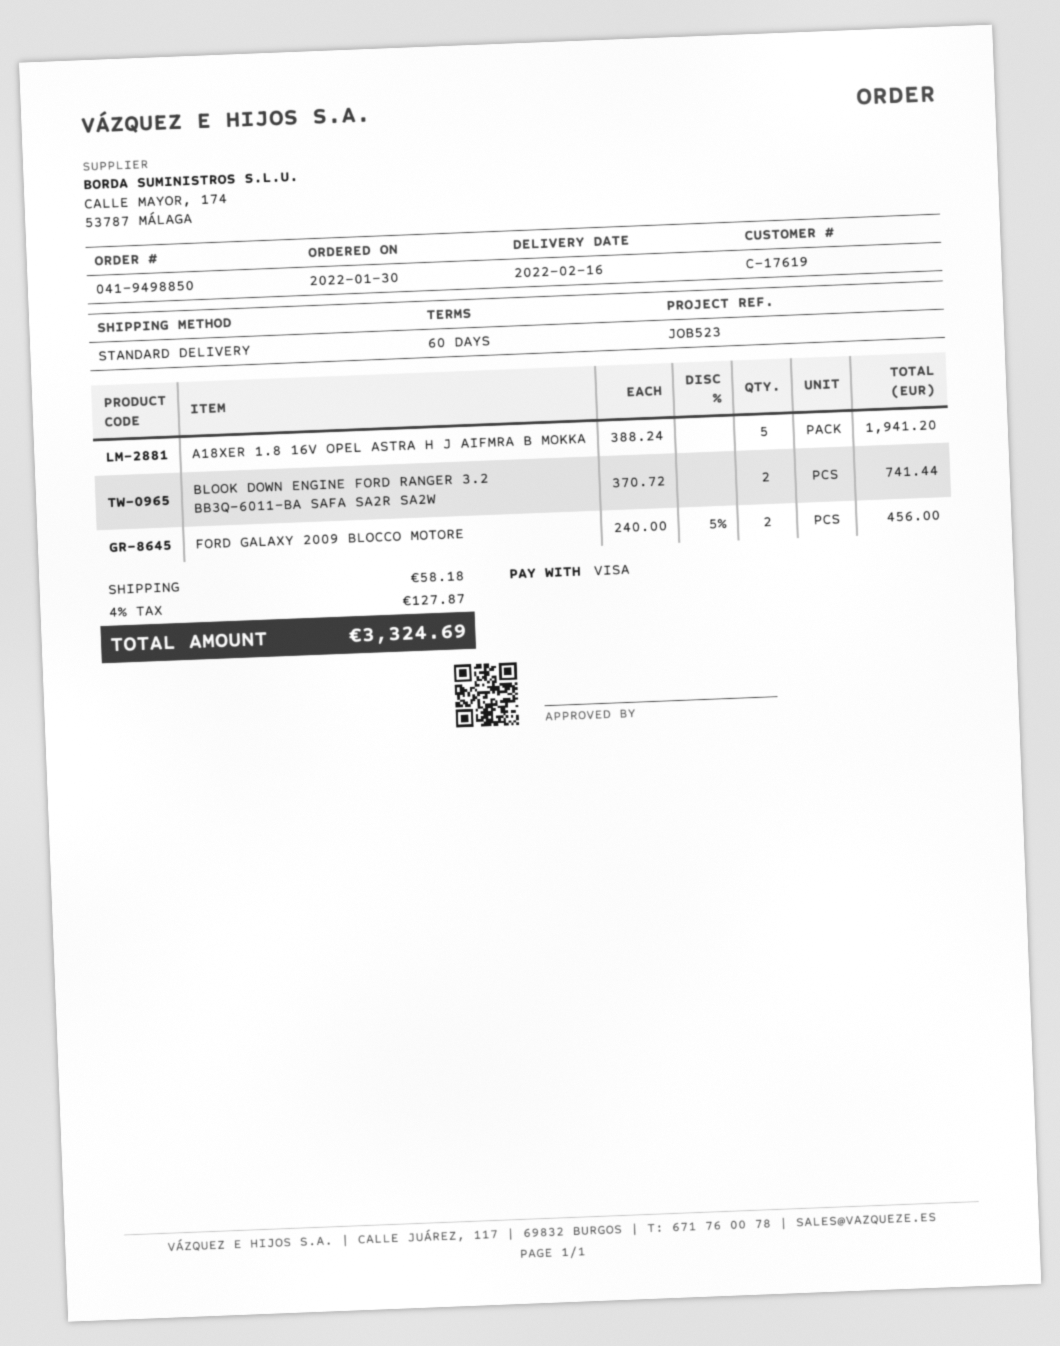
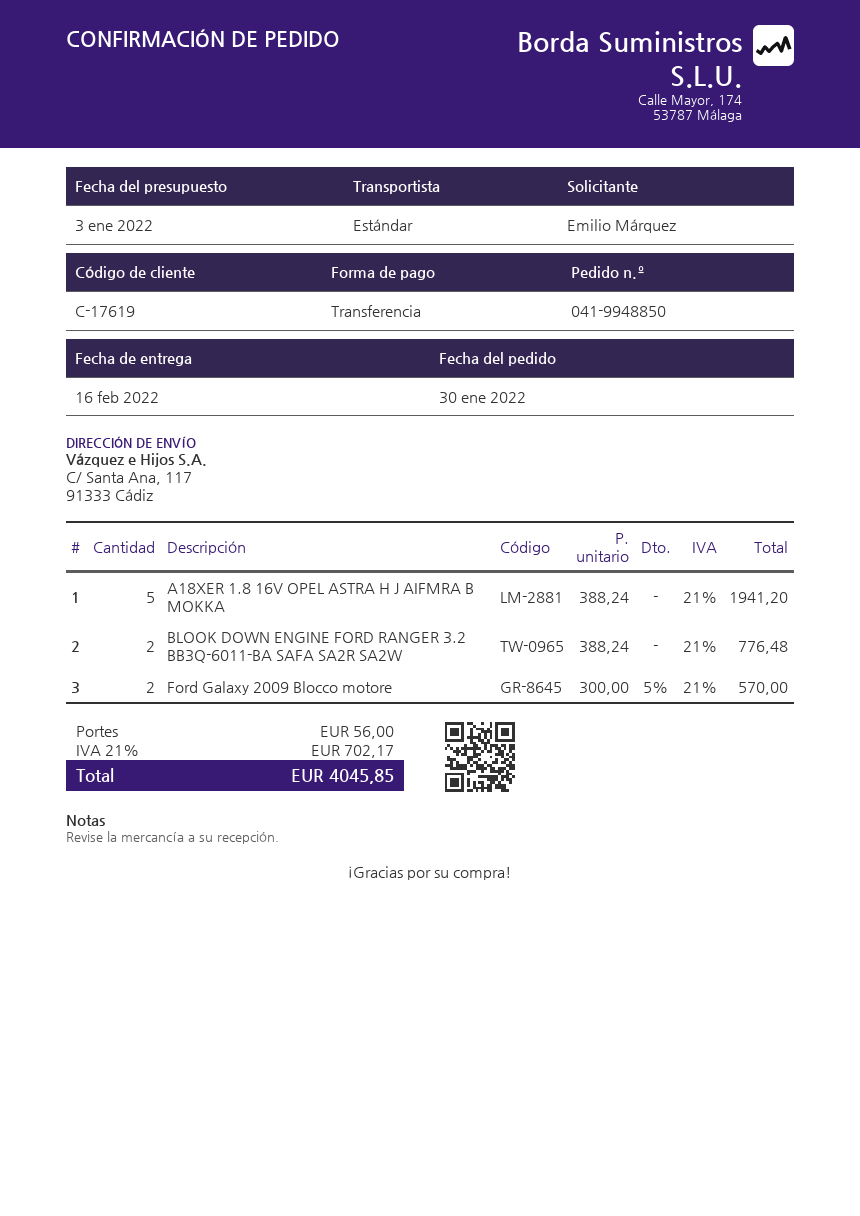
order number: 041-9498850 -> 041-9948850
payment method: Visa -> bank transfer
BLOOK DOWN ENGINE FORD RANGER 3.2 BB3Q-6011-BA SAFA SA2R SA2W: 2 x 370.72 = 741.44 -> 2 x 388.24 = 776.48
FORD GALAXY 2009 BLOCCO MOTORE: 2 x 240.00 - 5% = 456.00 -> 2 x 300.00 - 5% = 570.00
shipping: 58.18 -> 56.00
tax: 4% = 127.87 -> 21% = 702.17
total: 3324.69 -> 4045.85

